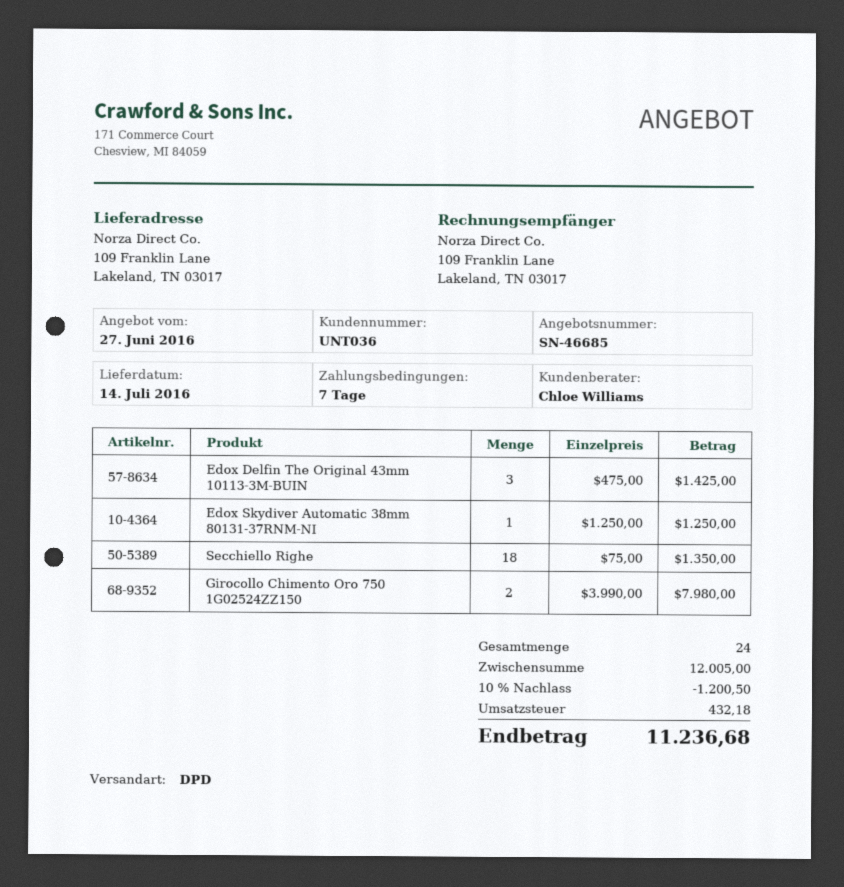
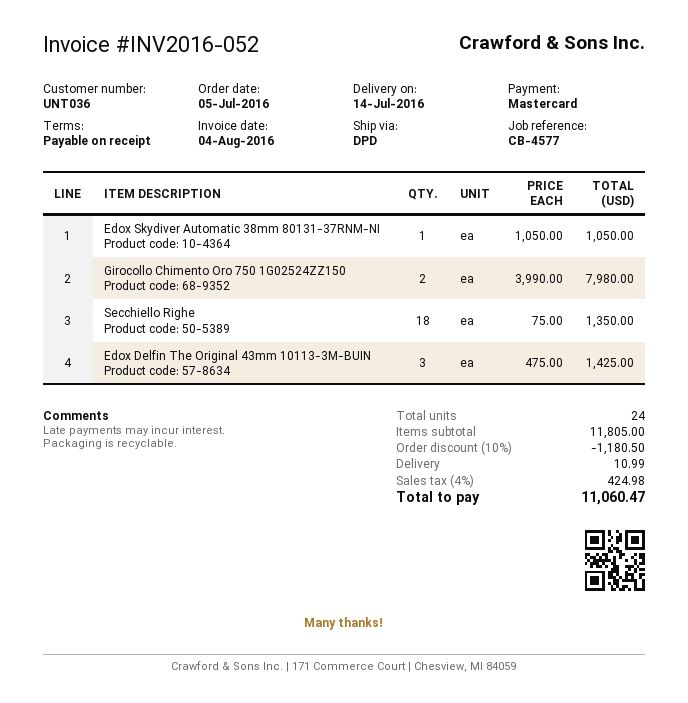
payment terms: 7 days -> on receipt
Edox Skydiver Automatic 38mm 80131-37RNM-NI: 1 x 1250.00 = 1250.00 -> 1 x 1050.00 = 1050.00
subtotal: 12005.00 -> 11805.00
discount: 10% = 1200.50 -> 10% = 1180.50
shipping: none -> 10.99
tax: 432.18 -> 424.98
total: 11236.68 -> 11060.47

